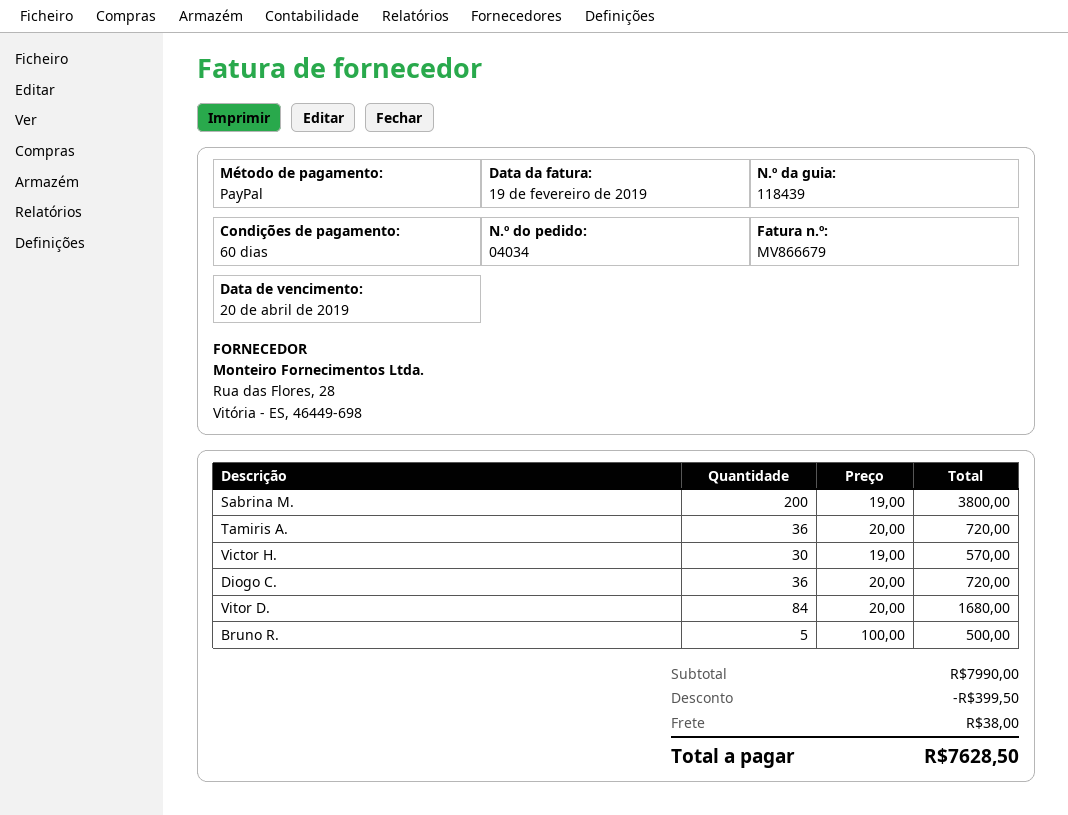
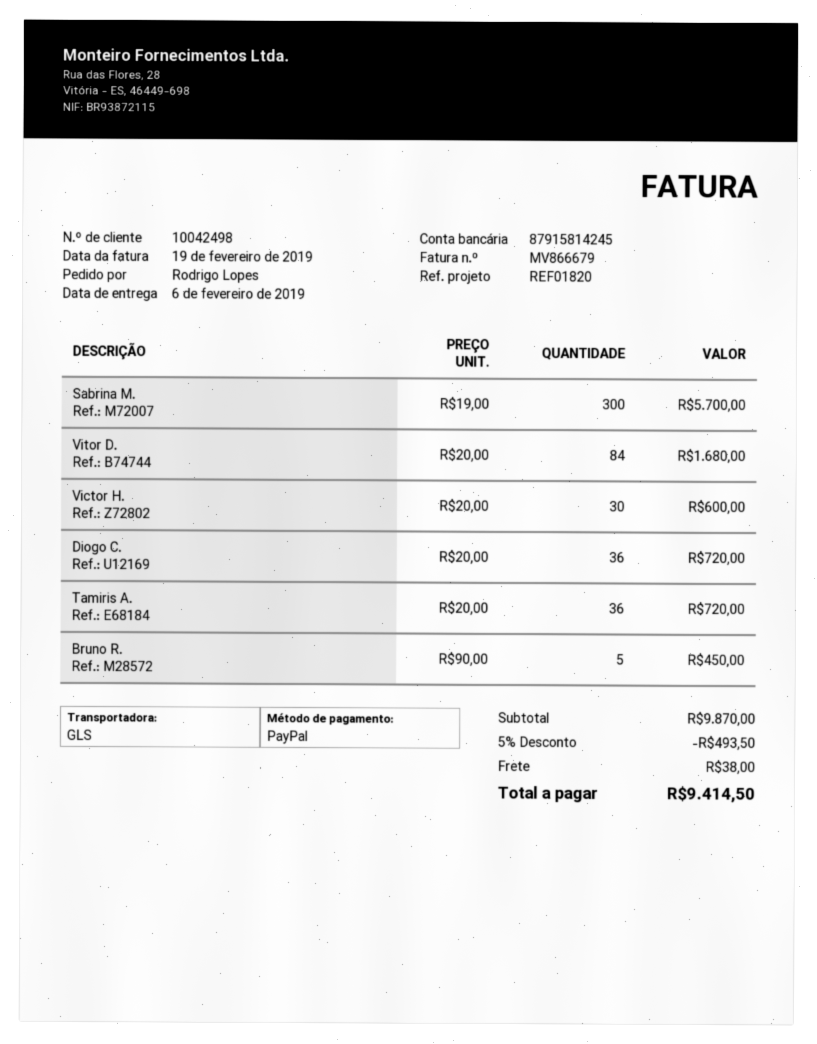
Sabrina M.: 200 x 19.00 = 3800.00 -> 300 x 19.00 = 5700.00
Victor H.: 30 x 19.00 = 570.00 -> 30 x 20.00 = 600.00
Bruno R.: 5 x 100.00 = 500.00 -> 5 x 90.00 = 450.00
subtotal: 7990.00 -> 9870.00
discount: 399.50 -> 493.50
total: 7628.50 -> 9414.50

